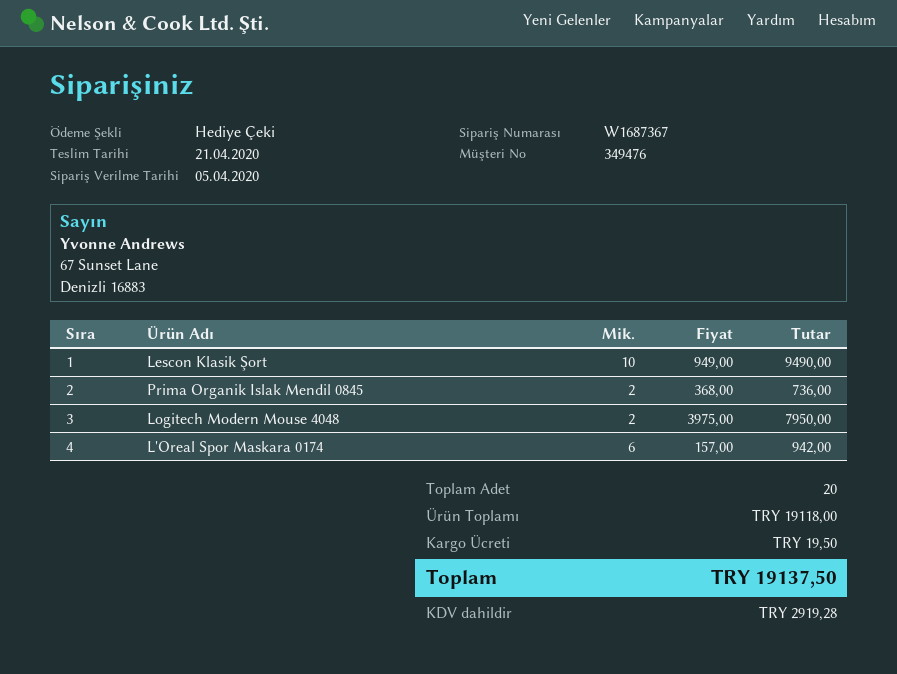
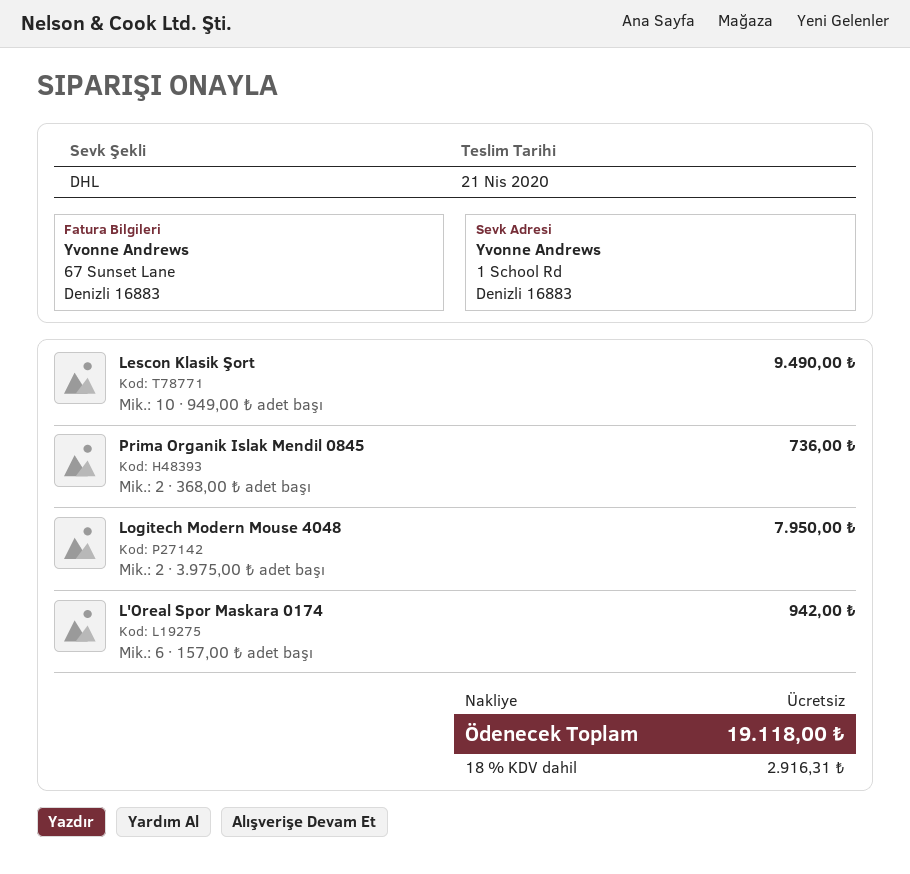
shipping: 19.50 -> 0.00
tax: 2919.28 -> 2916.31
total: 19137.50 -> 19118.00

